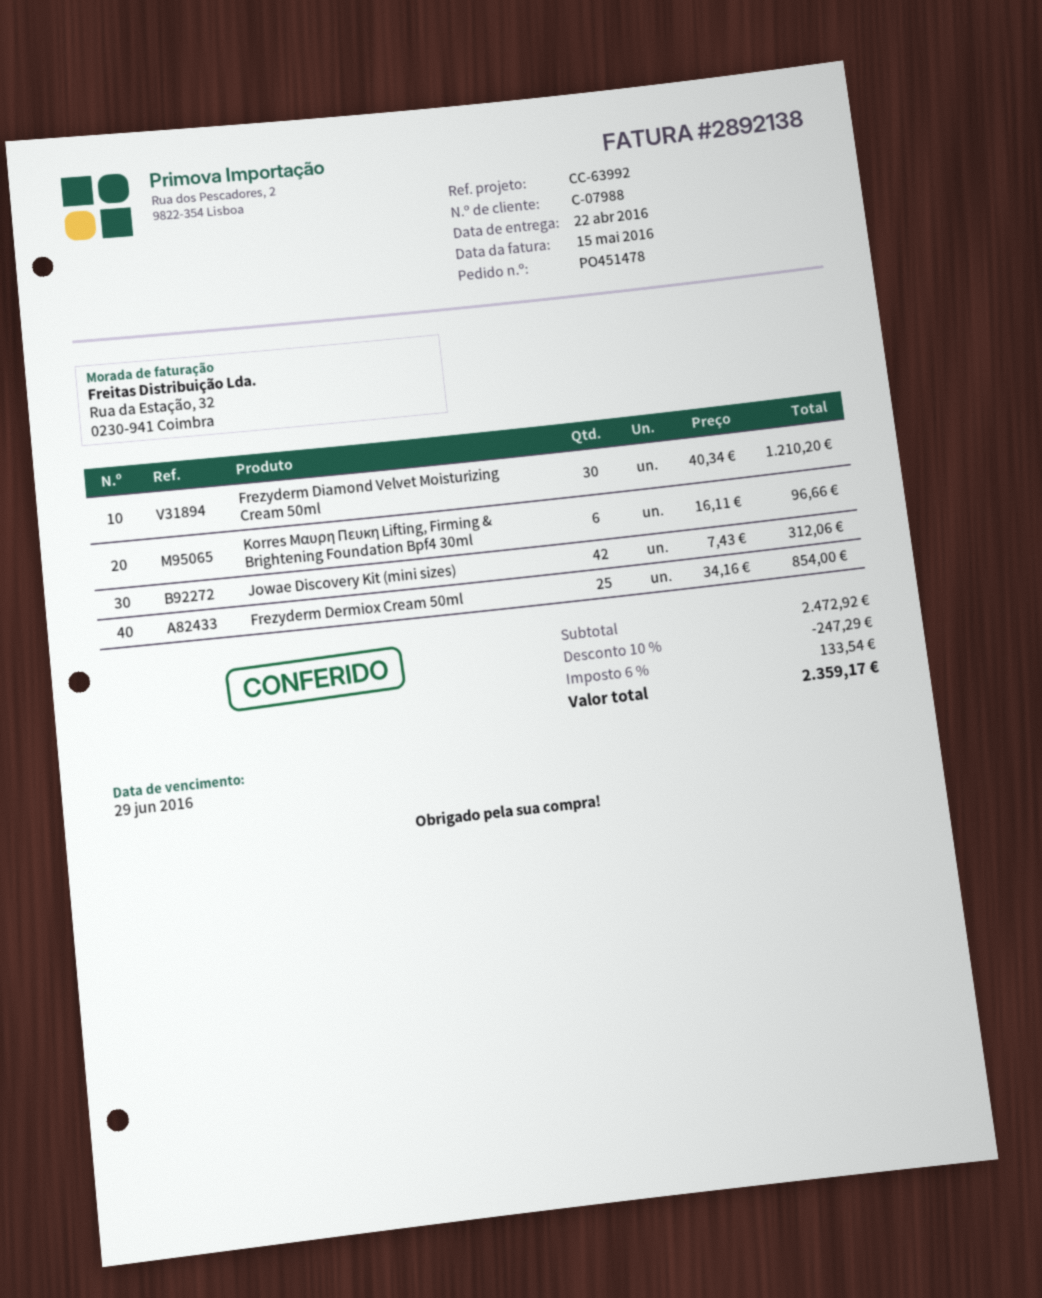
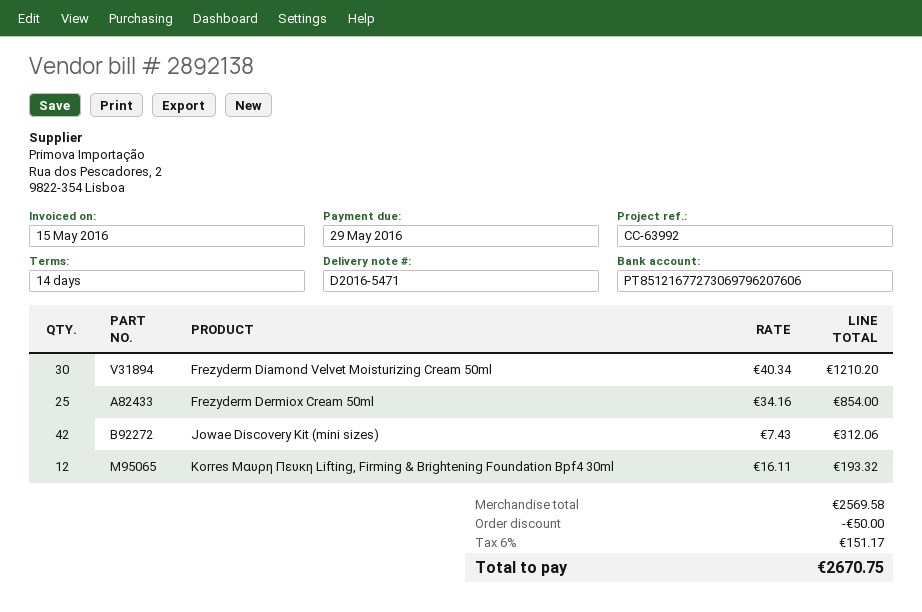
due date: 2016-06-29 -> 2016-05-29
Korres Μαυρη Πευκη Lifting, Firming & Brightening Foundation Bpf4 30ml: 6 x 16.11 = 96.66 -> 12 x 16.11 = 193.32
subtotal: 2472.92 -> 2569.58
discount: 247.29 -> 50.00
tax: 6% = 133.54 -> 6% = 151.17
total: 2359.17 -> 2670.75

